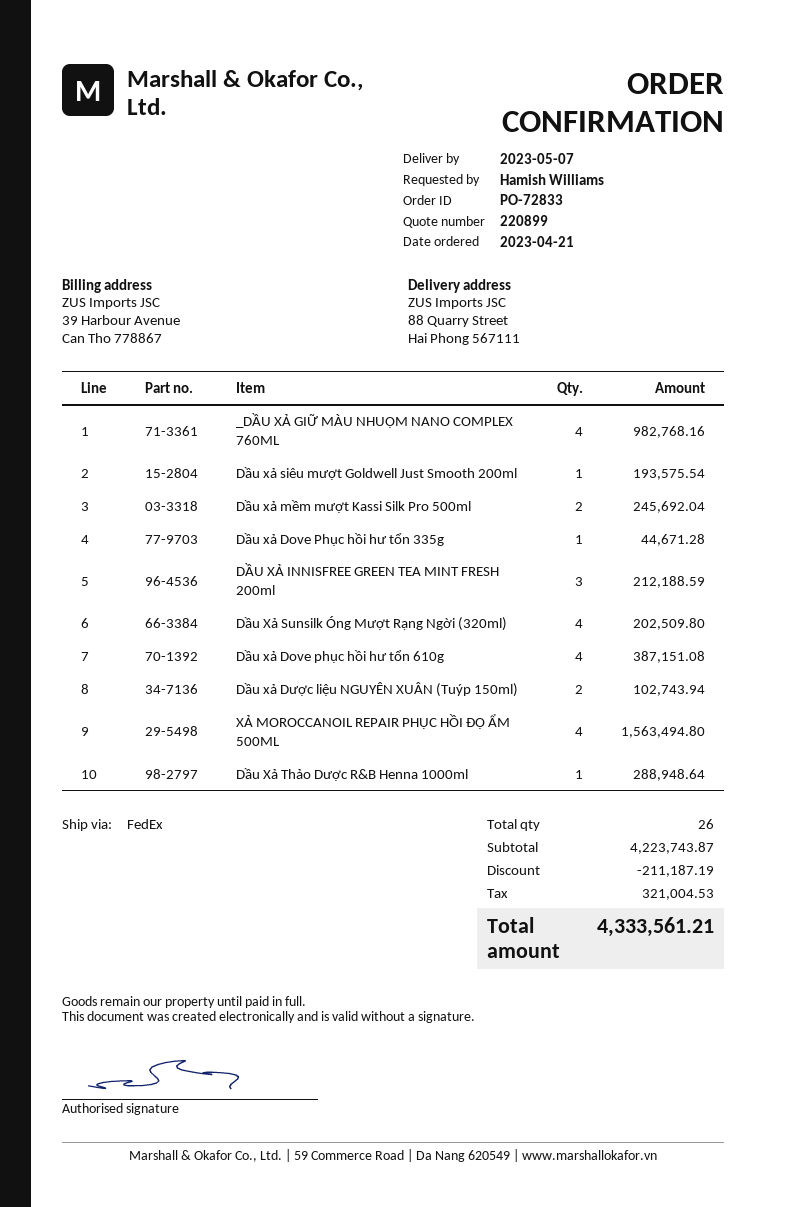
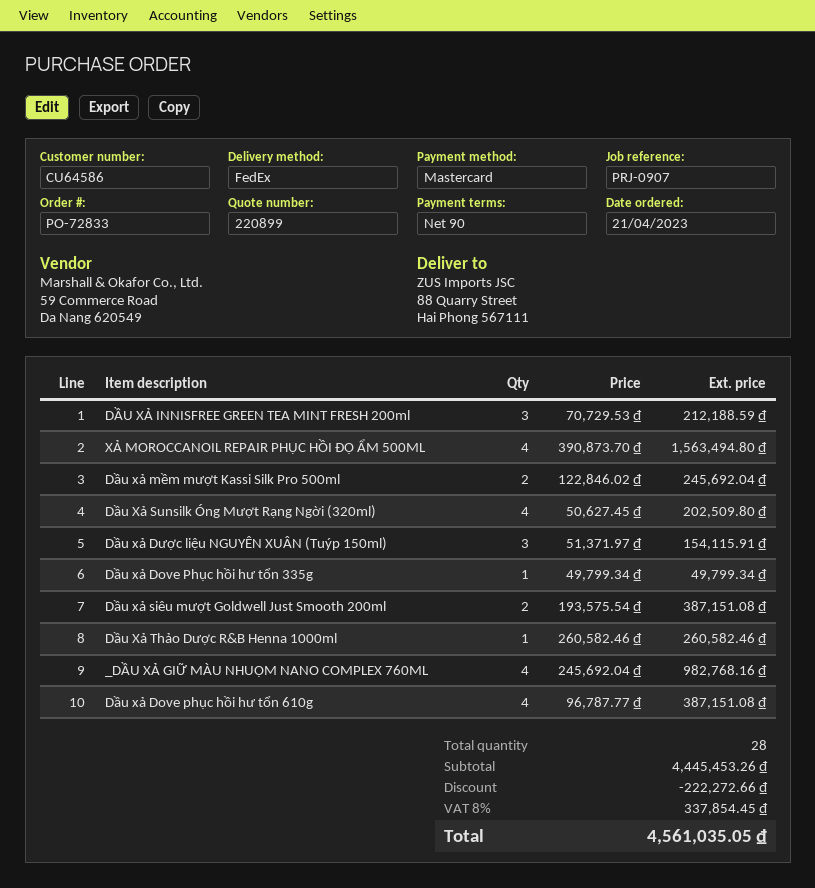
Dầu xả siêu mượt Goldwell Just Smooth 200ml: 1 for 193575.54 -> 2 for 387151.08
Dầu xả Dove Phục hồi hư tổn 335g: 1 for 44671.28 -> 1 for 49799.34
Dầu xả Dược liệu NGUYÊN XUÂN (Tuýp 150ml): 2 for 102743.94 -> 3 for 154115.91
Dầu Xả Thảo Dược R&B Henna 1000ml: 1 for 288948.64 -> 1 for 260582.46
total quantity: 26 -> 28
subtotal: 4223743.87 -> 4445453.26
discount: 211187.19 -> 222272.66
tax: 321004.53 -> 337854.45
total: 4333561.21 -> 4561035.05

